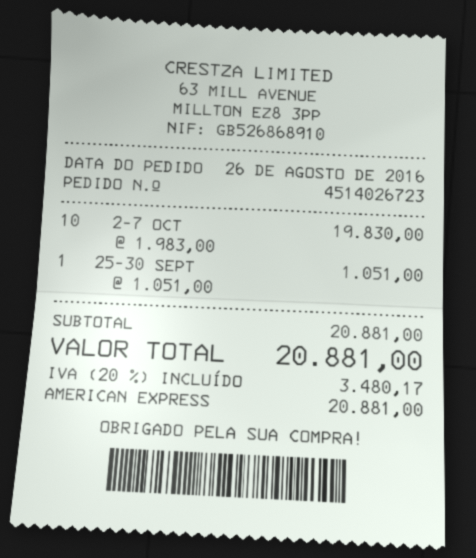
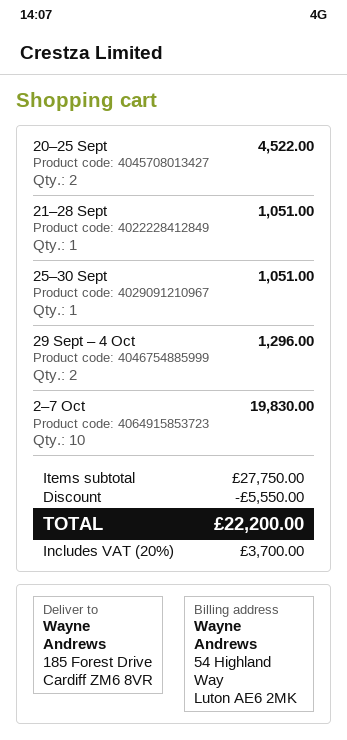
20–25 Sept: none -> 2 for 4522.00
21–28 Sept: none -> 1 for 1051.00
29 Sept – 4 Oct: none -> 2 for 1296.00
subtotal: 20881.00 -> 27750.00
discount: none -> 5550.00
tax: 20% = 3480.17 -> 20% = 3700.00
total: 20881.00 -> 22200.00

